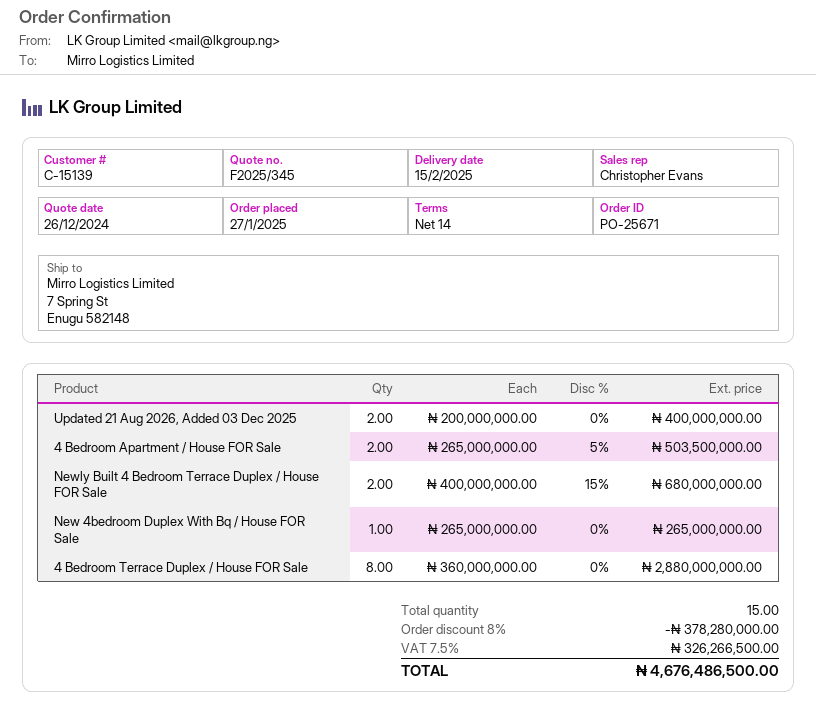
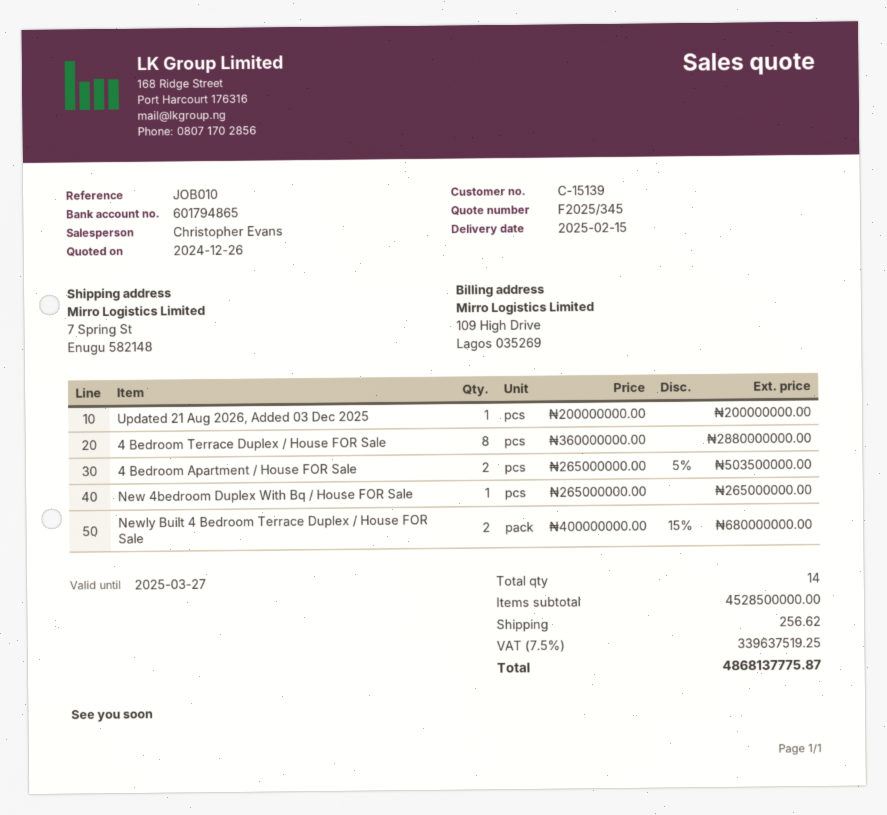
Updated 21 Aug 2026, Added 03 Dec 2025: 2 x 200000000.00 = 400000000.00 -> 1 x 200000000.00 = 200000000.00
total quantity: 15 -> 14
discount: 8% = 378280000.00 -> none
shipping: none -> 256.62
tax: 7.5% = 326266500.00 -> 7.5% = 339637519.25
total: 4676486500.00 -> 4868137775.87

